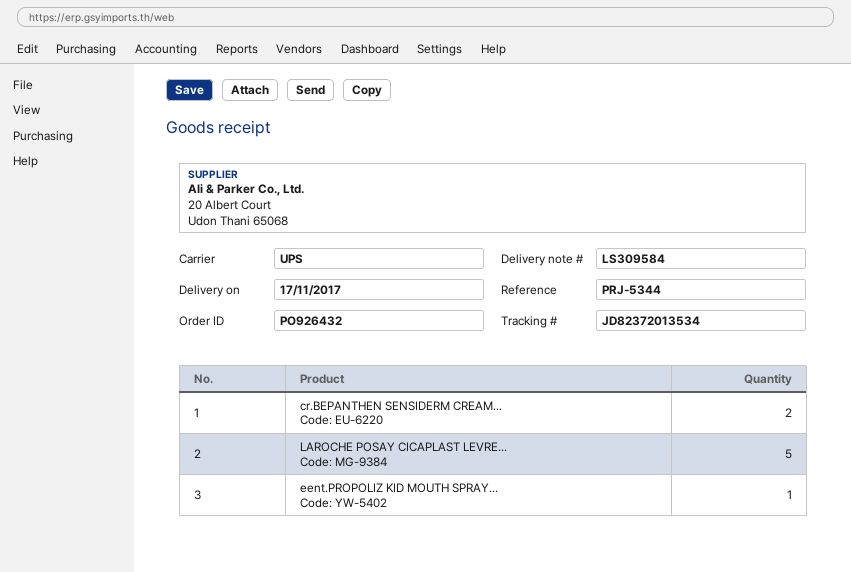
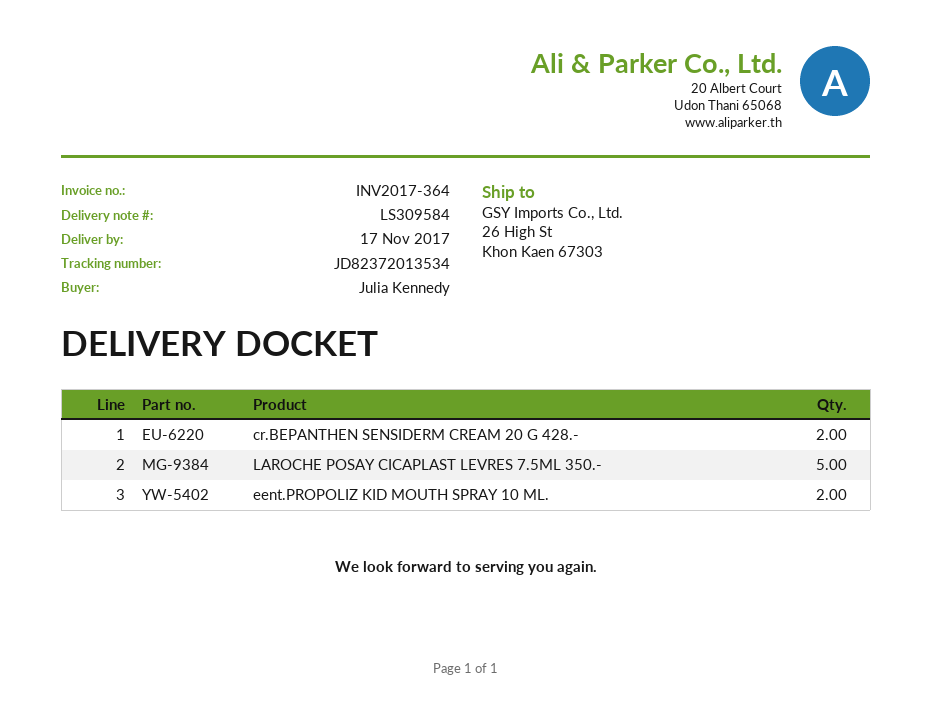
eent.PROPOLIZ KID MOUTH SPRAY...: 1 -> 2

